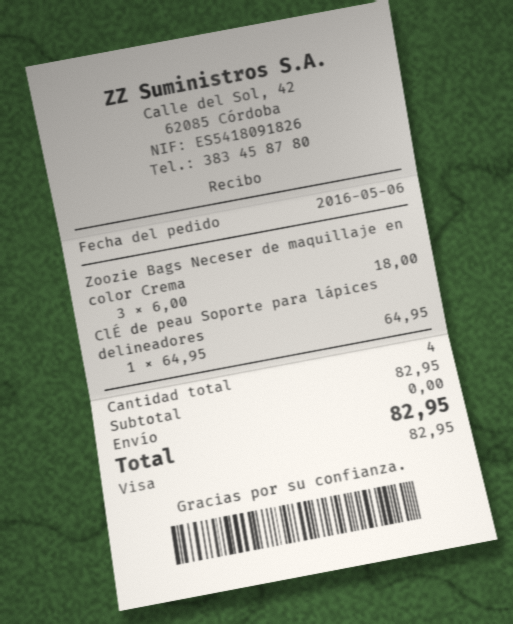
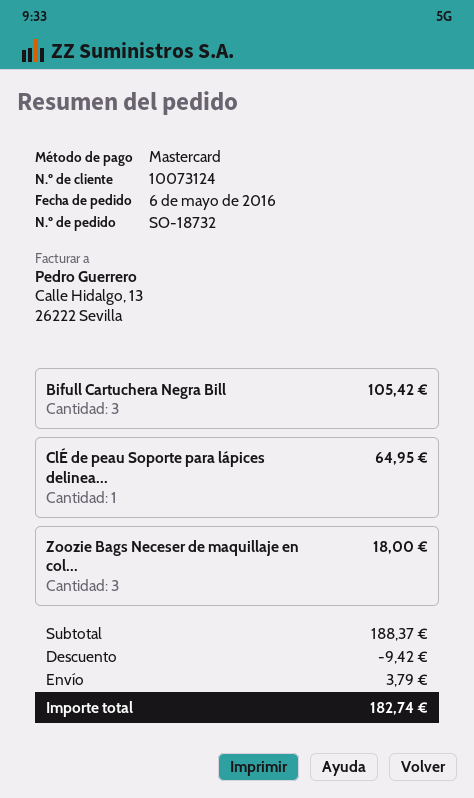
payment method: Visa -> Mastercard
Bifull Cartuchera Negra Bill: none -> 3 for 105.42
subtotal: 82.95 -> 188.37
discount: none -> 9.42
shipping: 0.00 -> 3.79
total: 82.95 -> 182.74

